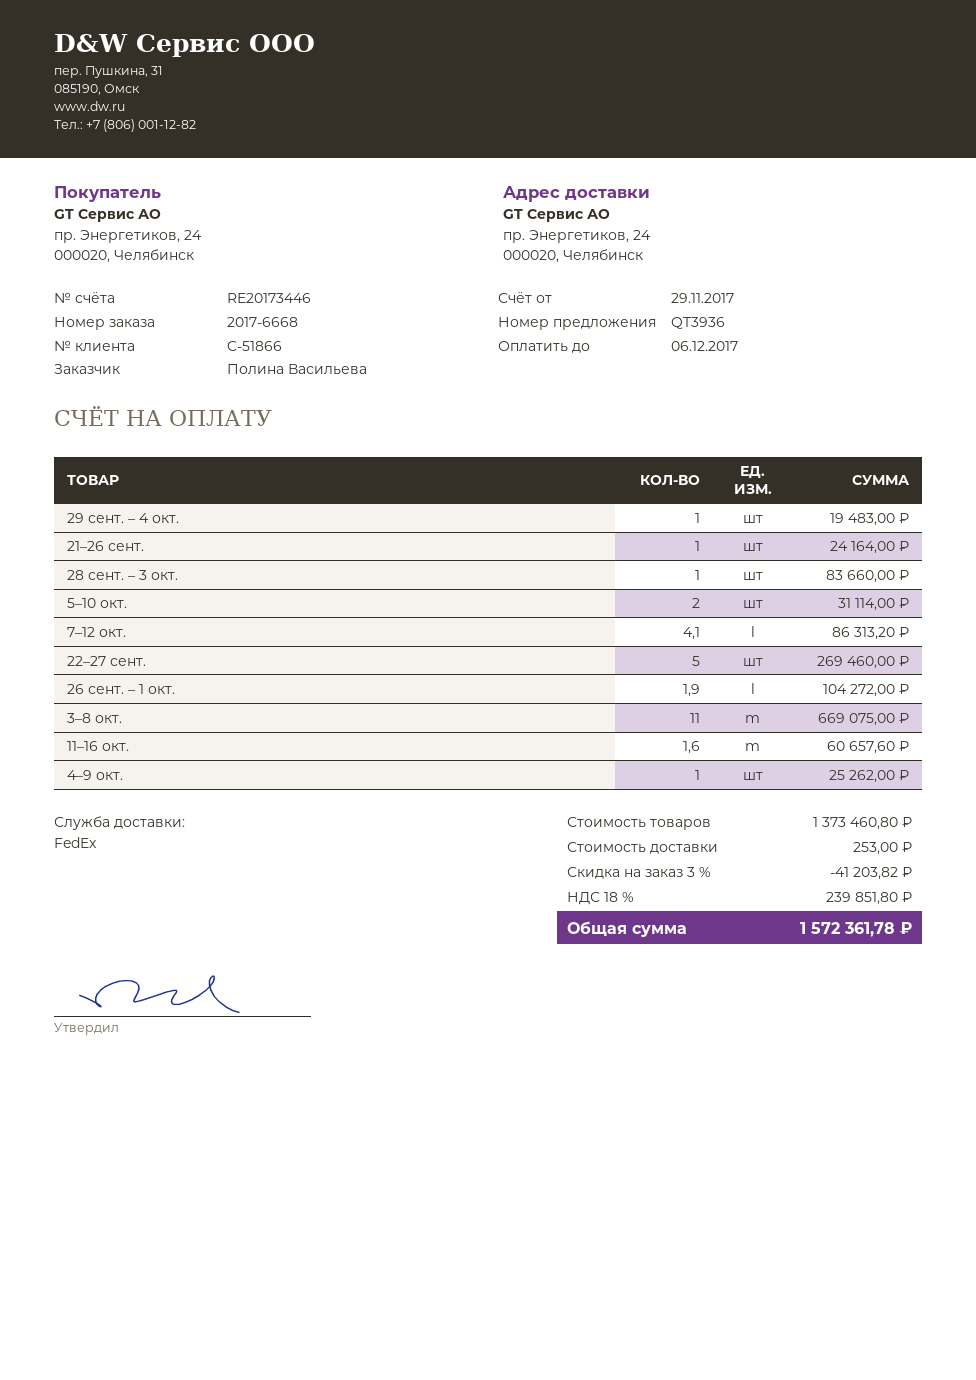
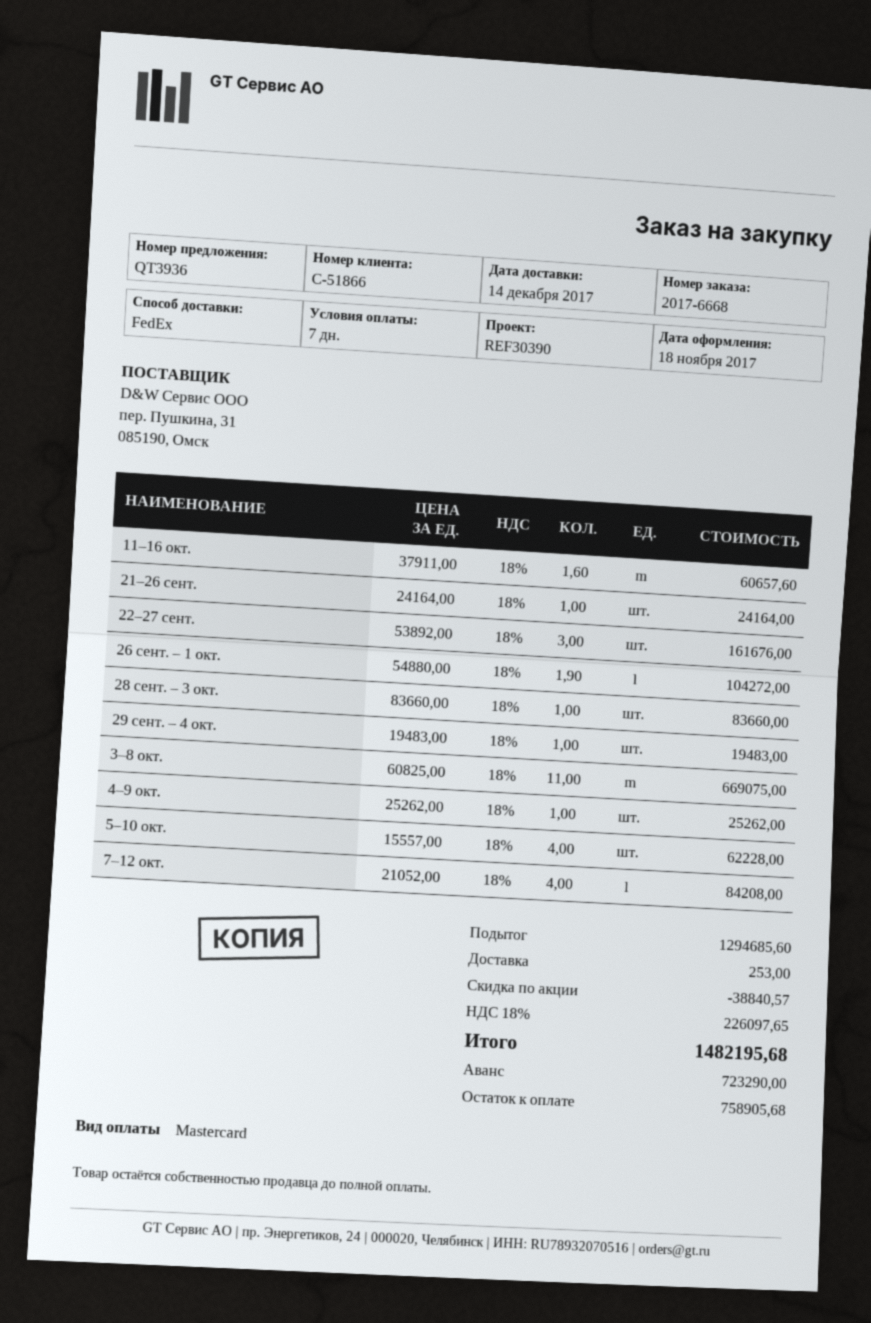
5–10 окт.: 2 for 31114.00 -> 4 for 62228.00
7–12 окт.: 4.1 for 86313.20 -> 4 for 84208.00
22–27 сент.: 5 for 269460.00 -> 3 for 161676.00
subtotal: 1373460.80 -> 1294685.60
discount: 41203.82 -> 38840.57
tax: 18% = 239851.80 -> 18% = 226097.65
total: 1572361.78 -> 1482195.68

